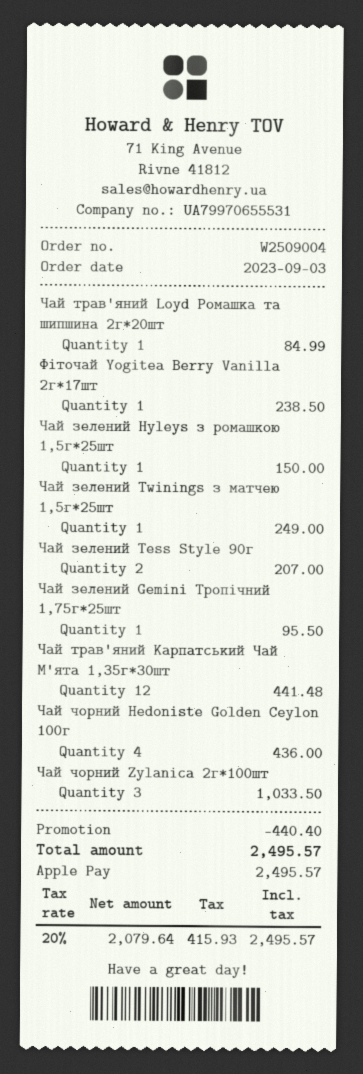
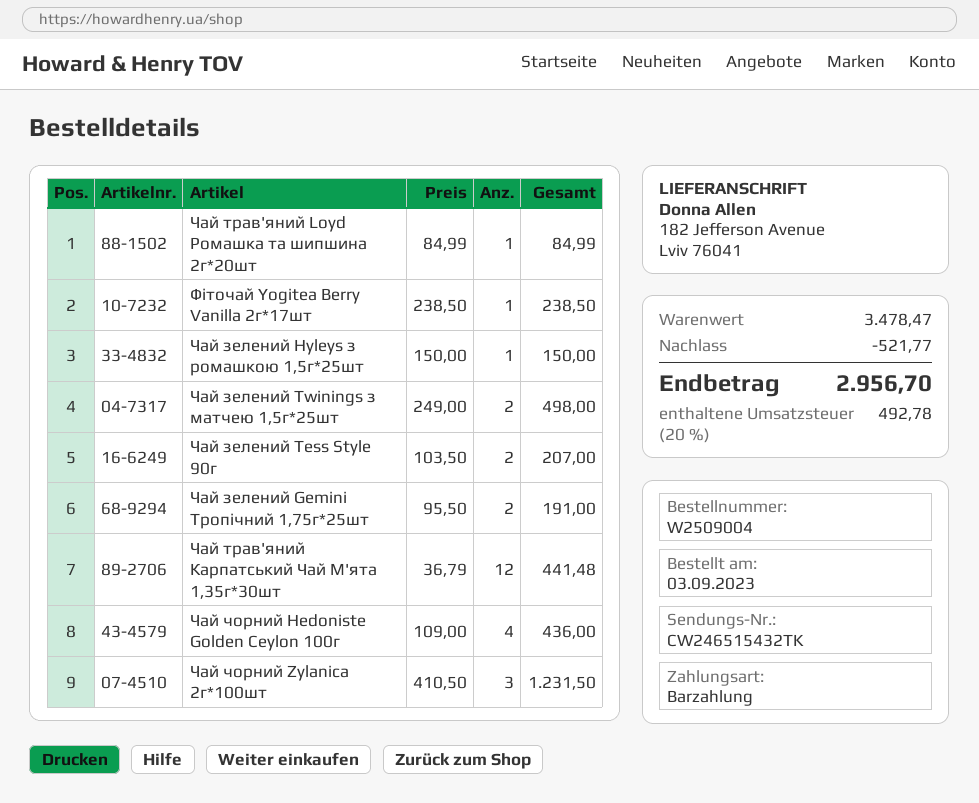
payment method: Apple Pay -> cash
Чай зелений Twinings з матчею 1,5г*25шт: 1 for 249.00 -> 2 for 498.00
Чай зелений Gemini Тропічний 1,75г*25шт: 1 for 95.50 -> 2 for 191.00
Чай чорний Zylanica 2г*100шт: 3 for 1033.50 -> 3 for 1231.50
discount: 440.40 -> 521.77
tax: 20% = 415.93 -> 20% = 492.78
total: 2495.57 -> 2956.70

